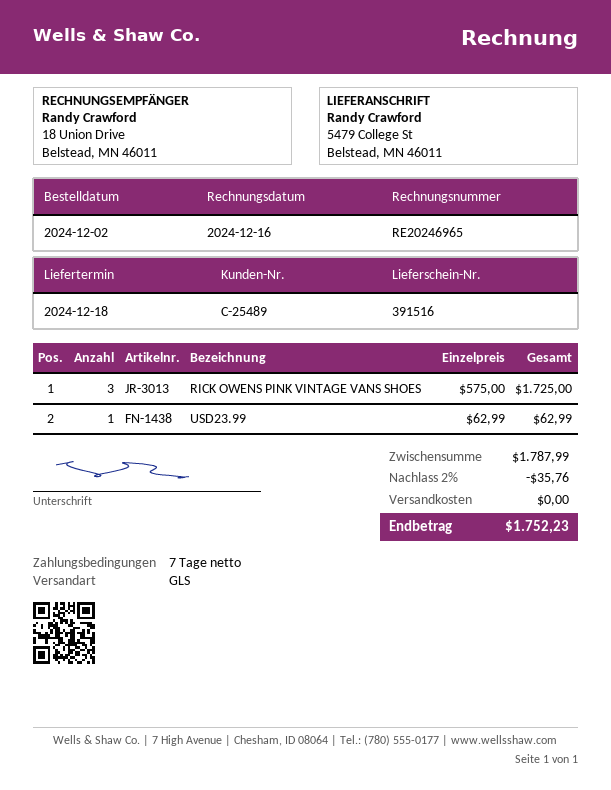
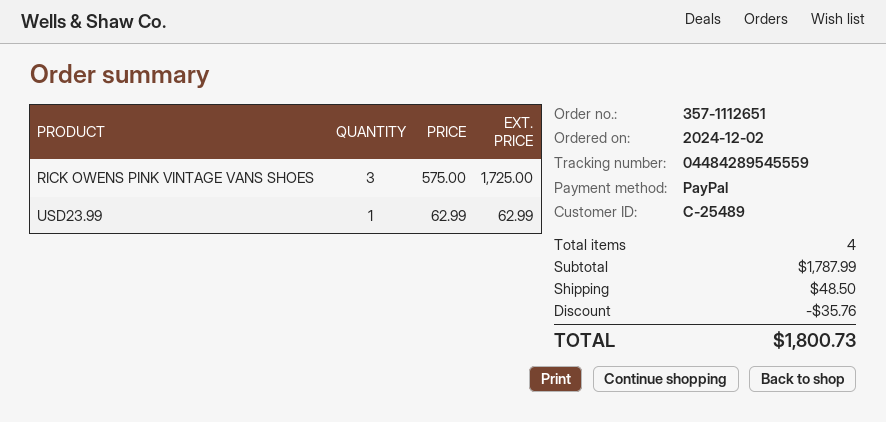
shipping: 0.00 -> 48.50
total: 1752.23 -> 1800.73

